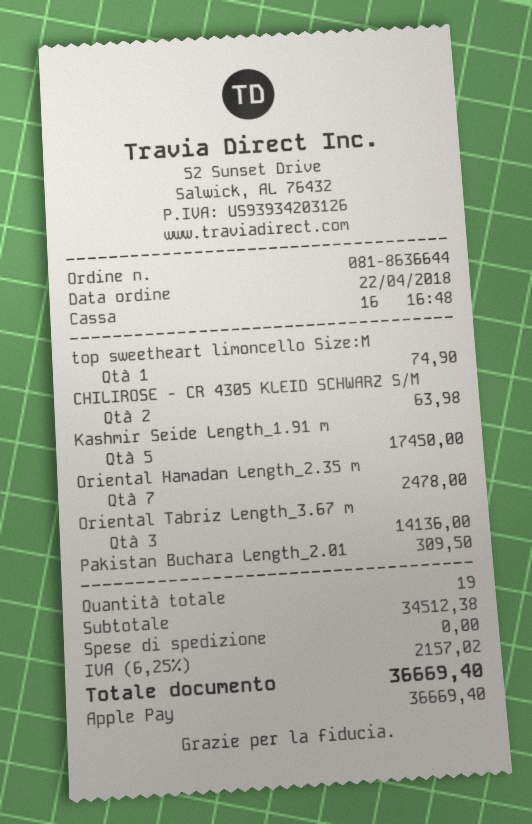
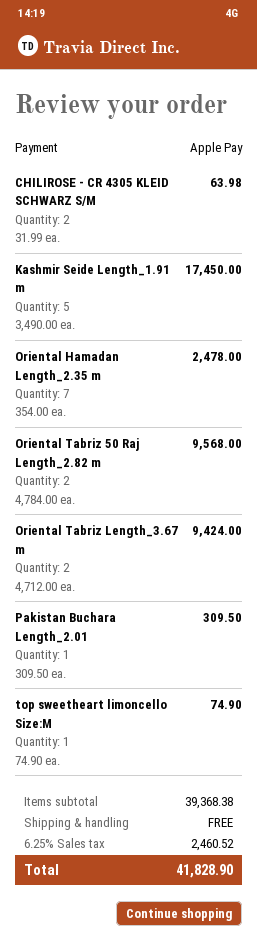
Oriental Tabriz Length_3.67 m: 3 for 14136.00 -> 2 for 9424.00
Oriental Tabriz 50 Raj Length_2.82 m: none -> 2 for 9568.00
subtotal: 34512.38 -> 39368.38
tax: 6.25% = 2157.02 -> 6.25% = 2460.52
total: 36669.40 -> 41828.90

